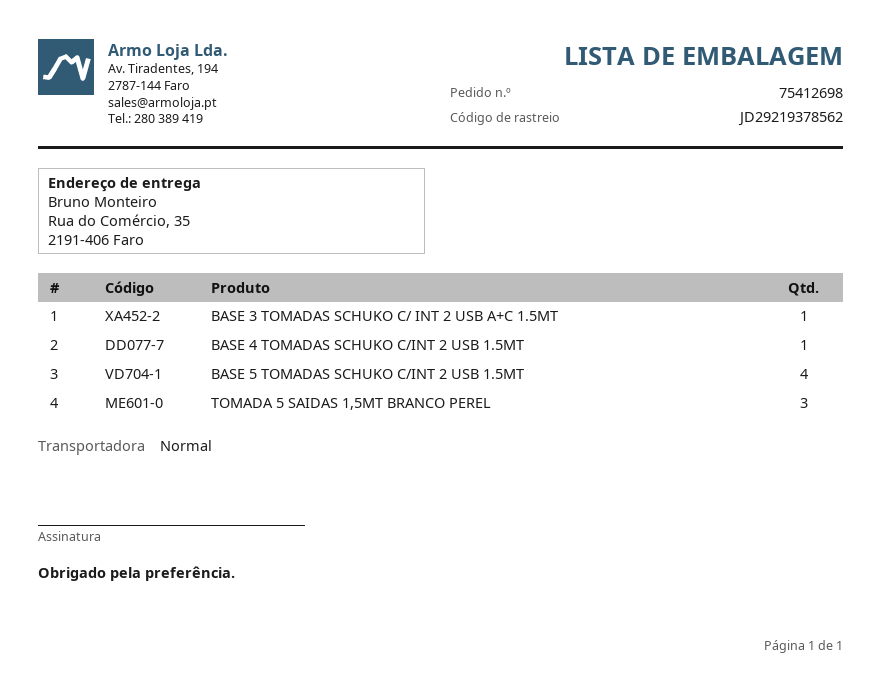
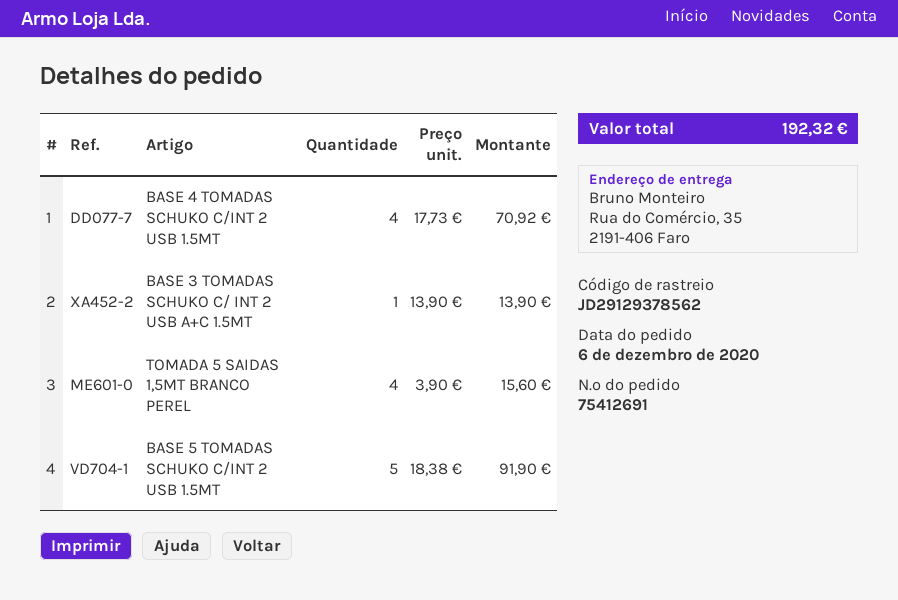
order number: 75412698 -> 75412691
tracking number: JD29219378562 -> JD29129378562
BASE 4 TOMADAS SCHUKO C/INT 2 USB 1.5MT: 1 -> 4
BASE 5 TOMADAS SCHUKO C/INT 2 USB 1.5MT: 4 -> 5
TOMADA 5 SAIDAS 1,5MT BRANCO PEREL: 3 -> 4

